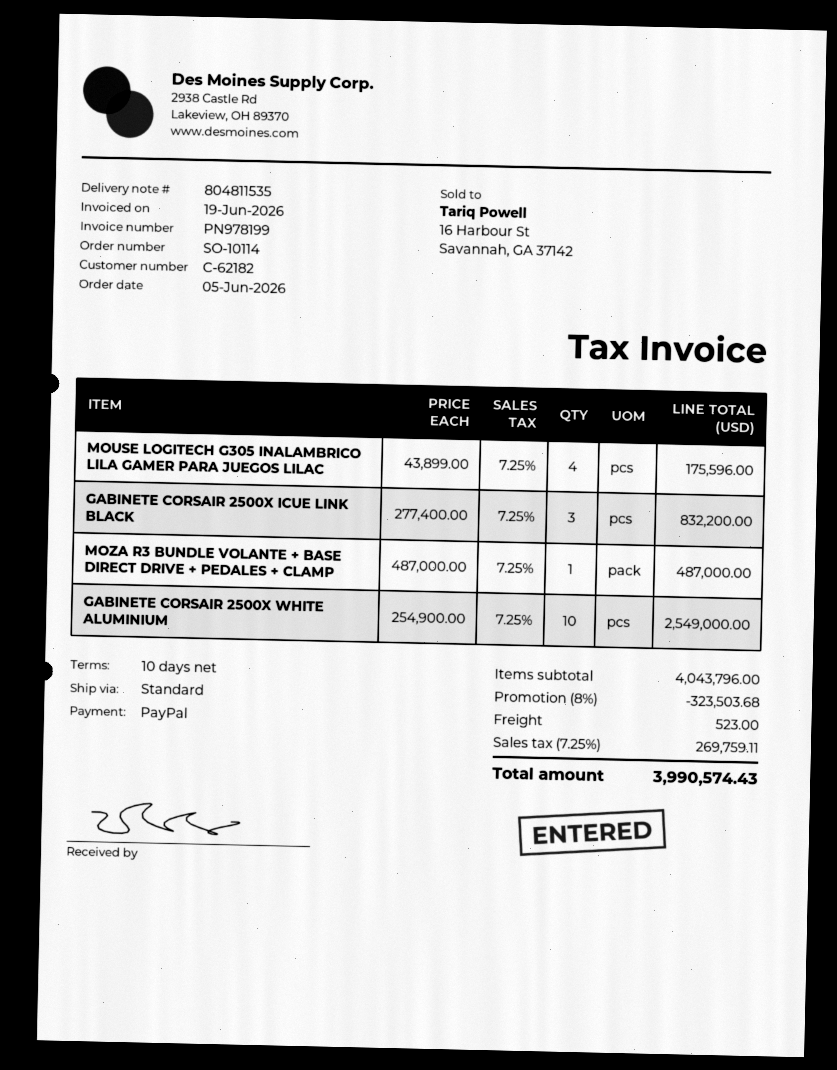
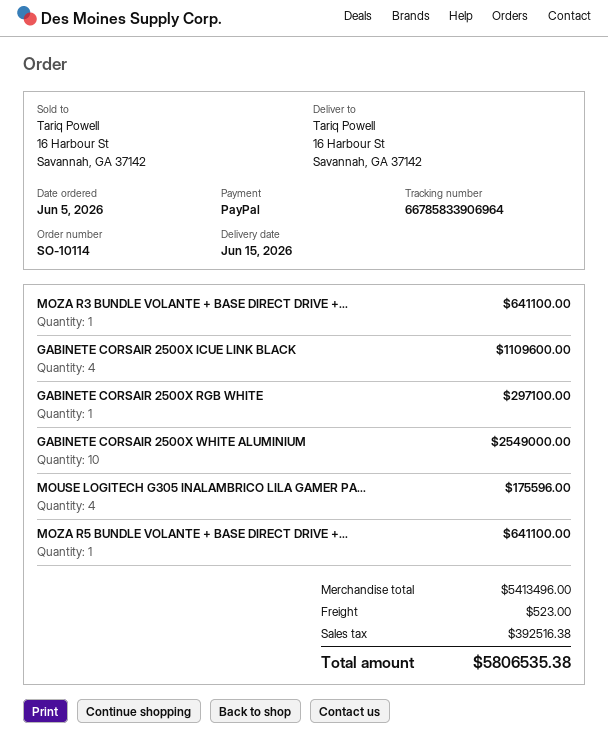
GABINETE CORSAIR 2500X ICUE LINK BLACK: 3 for 832200.00 -> 4 for 1109600.00
MOZA R3 BUNDLE VOLANTE + BASE DIRECT DRIVE + PEDALES + CLAMP: 1 for 487000.00 -> 1 for 641100.00
GABINETE CORSAIR 2500X RGB WHITE: none -> 1 for 297100.00
MOZA R5 BUNDLE VOLANTE + BASE DIRECT DRIVE +...: none -> 1 for 641100.00
subtotal: 4043796.00 -> 5413496.00
discount: 8% = 323503.68 -> none
tax: 269759.11 -> 392516.38
total: 3990574.43 -> 5806535.38

